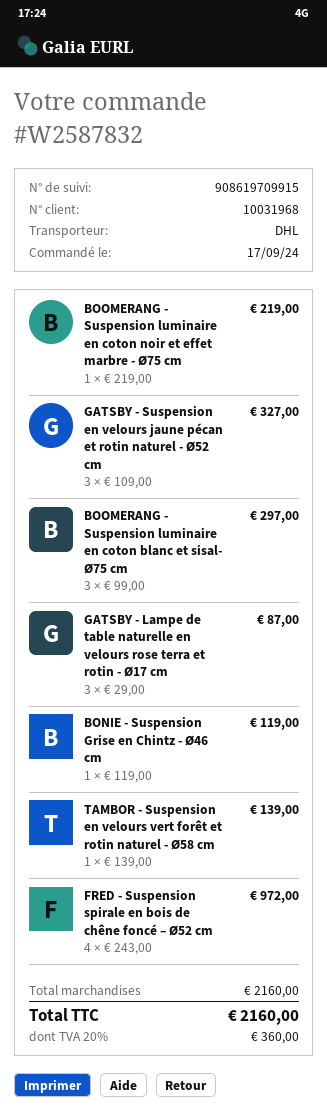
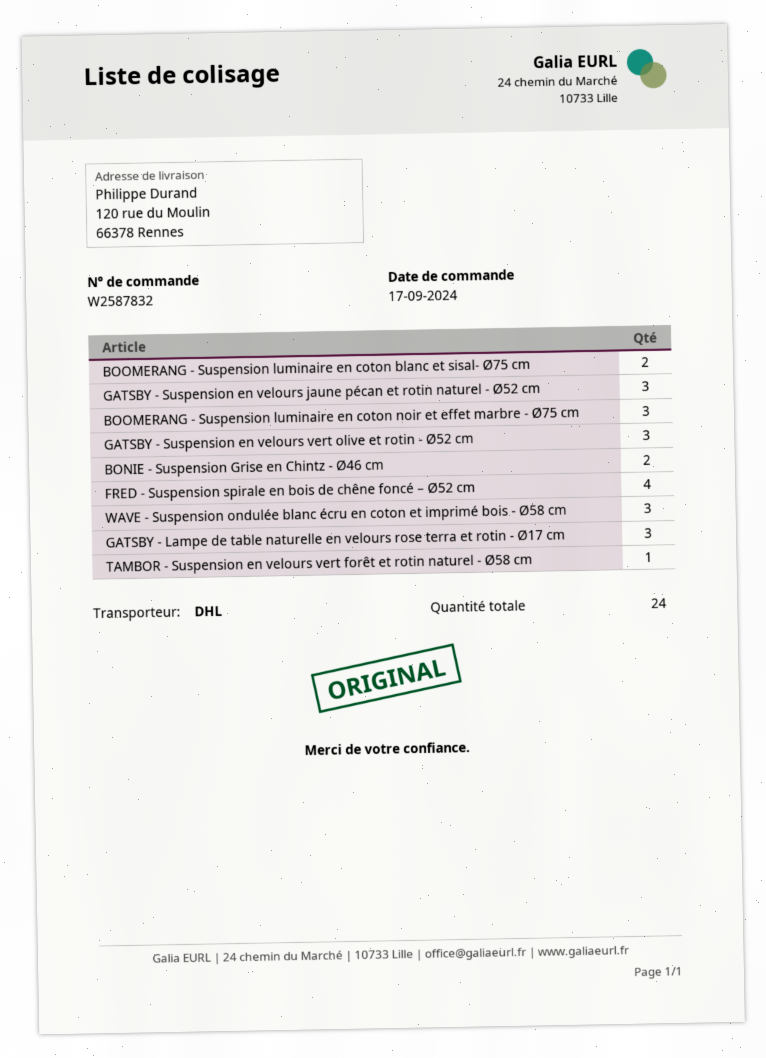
BOOMERANG - Suspension luminaire en coton noir et effet marbre - Ø75 cm: 1 -> 3
BOOMERANG - Suspension luminaire en coton blanc et sisal- Ø75 cm: 3 -> 2
BONIE - Suspension Grise en Chintz - Ø46 cm: 1 -> 2
GATSBY - Suspension en velours vert olive et rotin - Ø52 cm: none -> 3
WAVE - Suspension ondulée blanc écru en coton et imprimé bois - Ø58 cm: none -> 3

